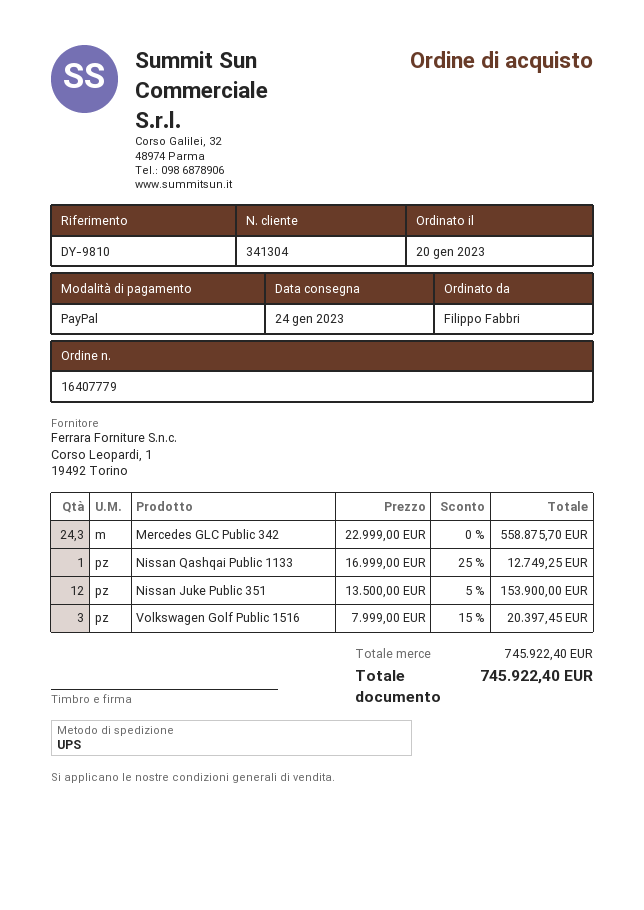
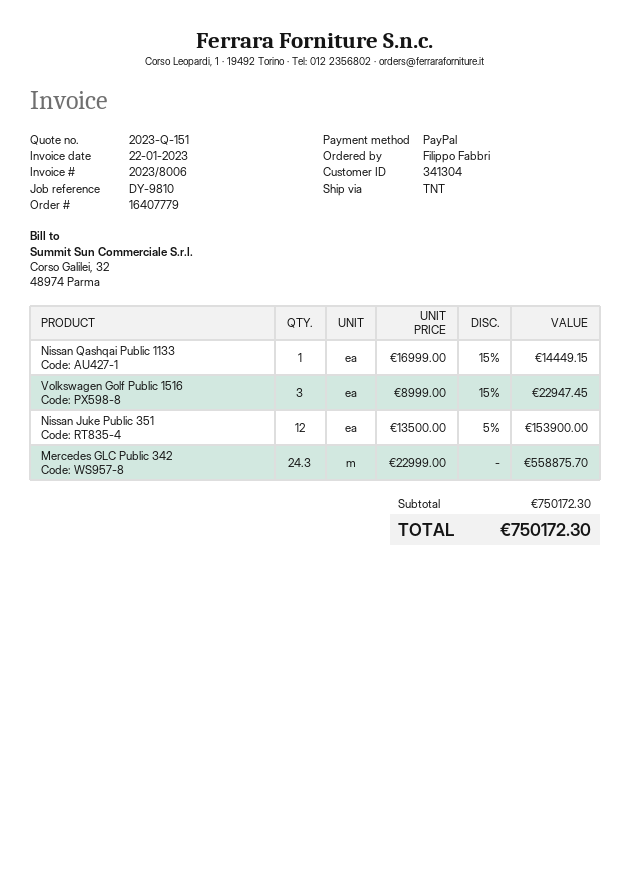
shipping method: UPS -> TNT
Nissan Qashqai Public 1133: 1 x 16999.00 - 25% = 12749.25 -> 1 x 16999.00 - 15% = 14449.15
Volkswagen Golf Public 1516: 3 x 7999.00 - 15% = 20397.45 -> 3 x 8999.00 - 15% = 22947.45
subtotal: 745922.40 -> 750172.30
total: 745922.40 -> 750172.30

